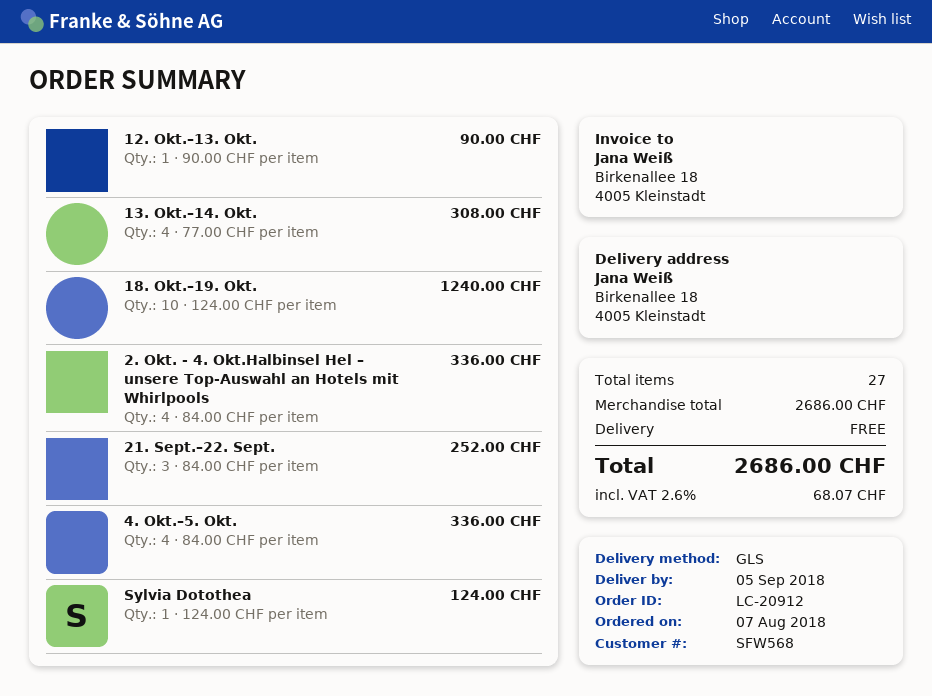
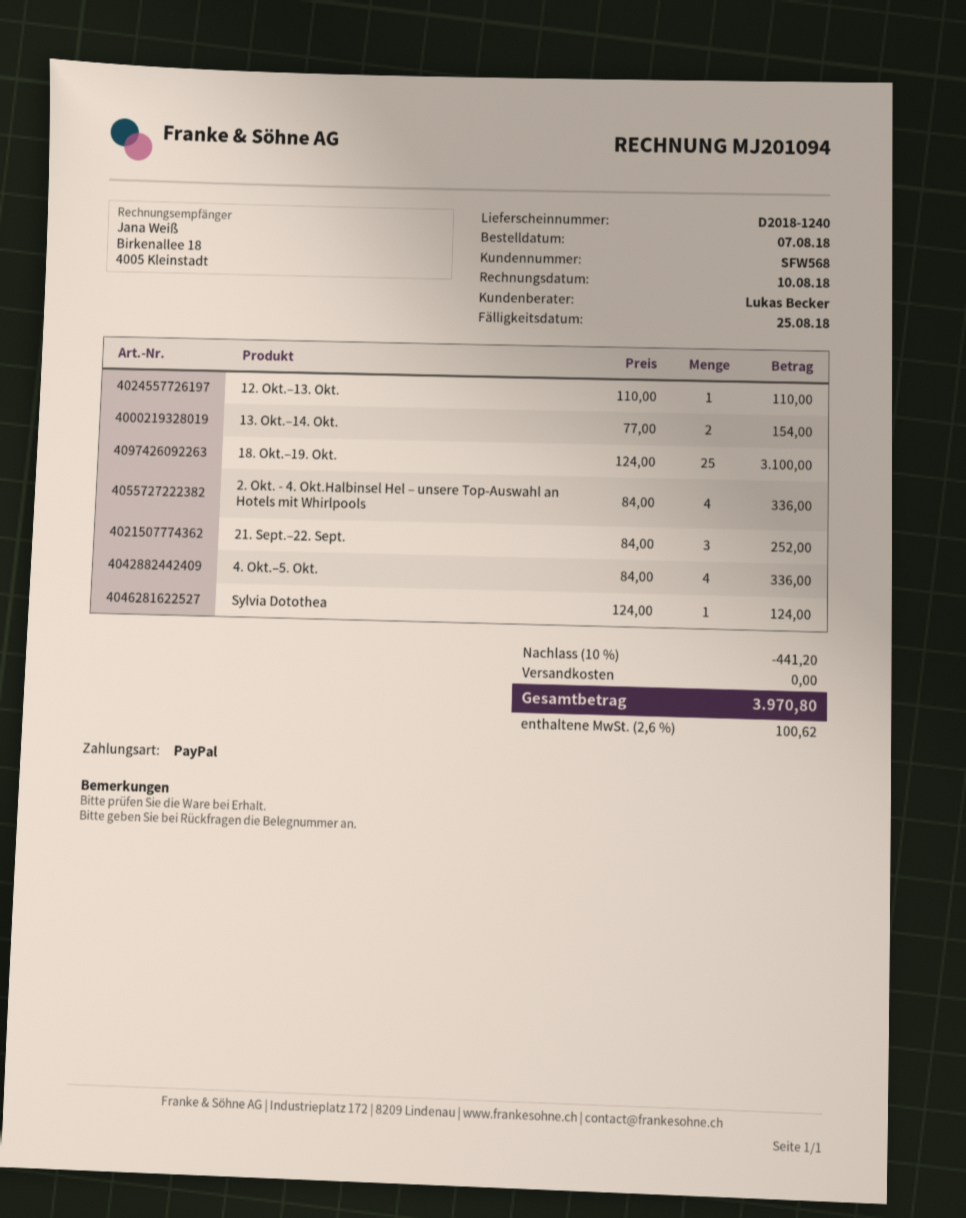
12. Okt.–13. Okt.: 1 x 90.00 = 90.00 -> 1 x 110.00 = 110.00
13. Okt.–14. Okt.: 4 x 77.00 = 308.00 -> 2 x 77.00 = 154.00
18. Okt.–19. Okt.: 10 x 124.00 = 1240.00 -> 25 x 124.00 = 3100.00
discount: none -> 10% = 441.20
tax: 2.6% = 68.07 -> 2.6% = 100.62
total: 2686.00 -> 3970.80

